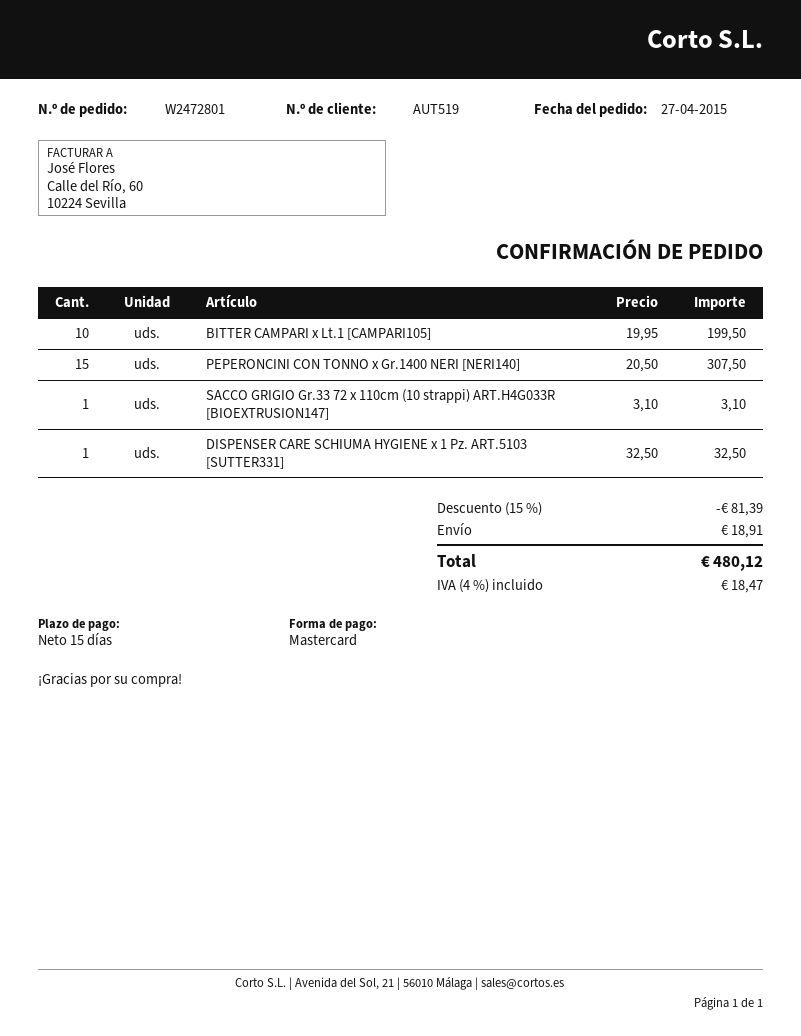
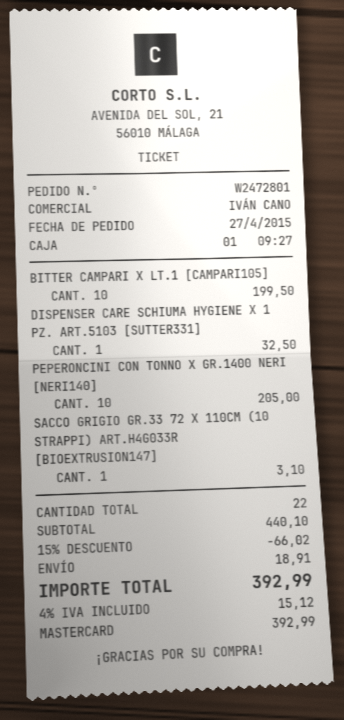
PEPERONCINI CON TONNO x Gr.1400 NERI [NERI140]: 15 for 307.50 -> 10 for 205.00
discount: 15% = 81.39 -> 15% = 66.02
tax: 4% = 18.47 -> 4% = 15.12
total: 480.12 -> 392.99

